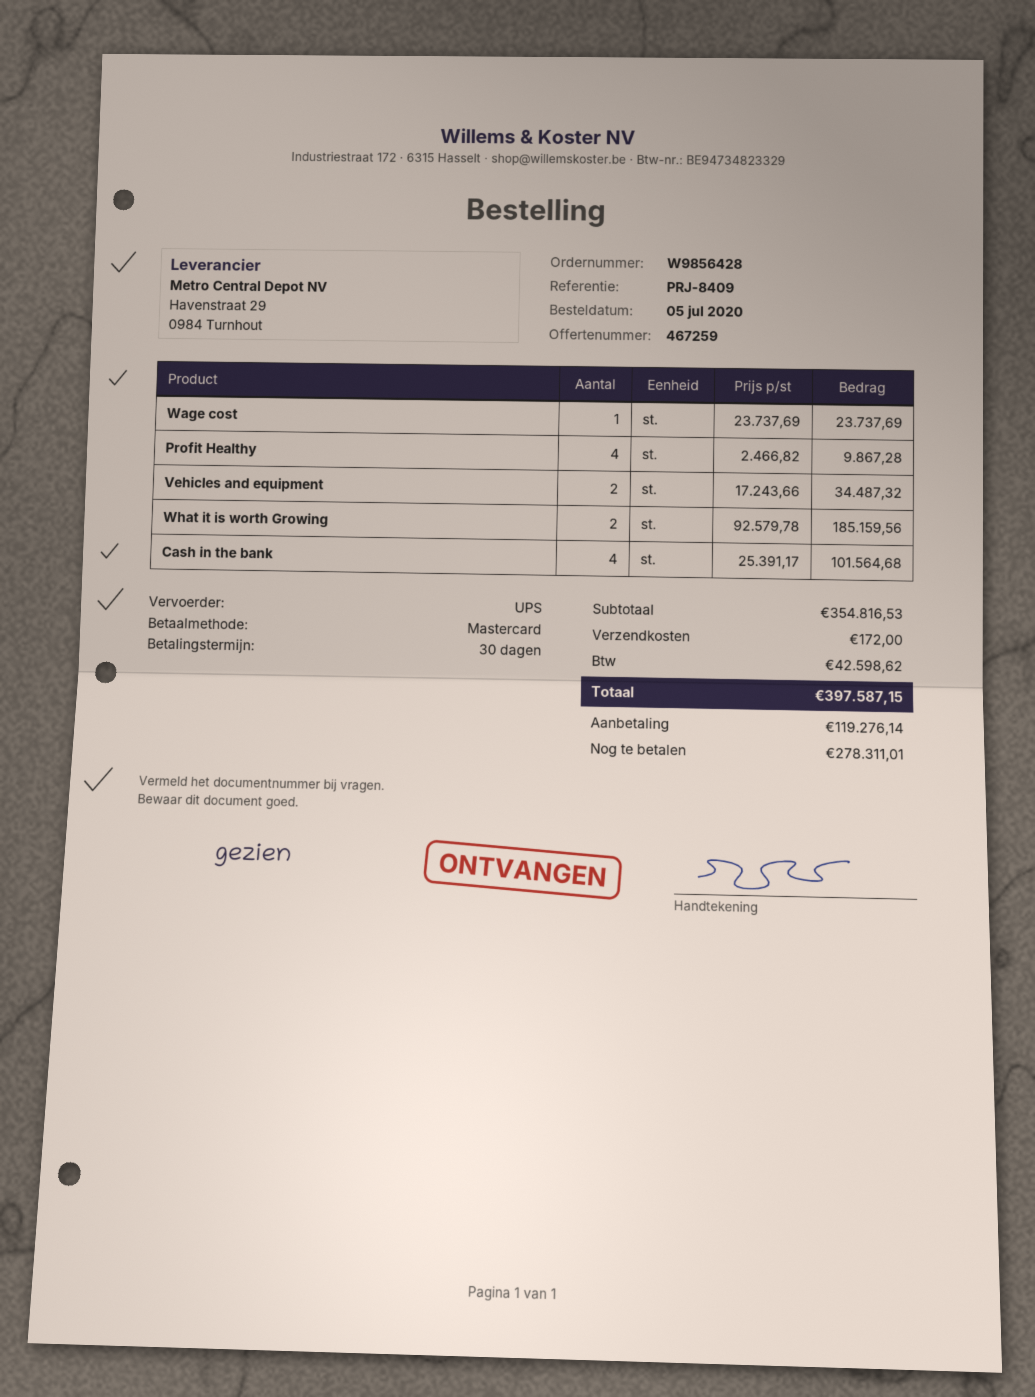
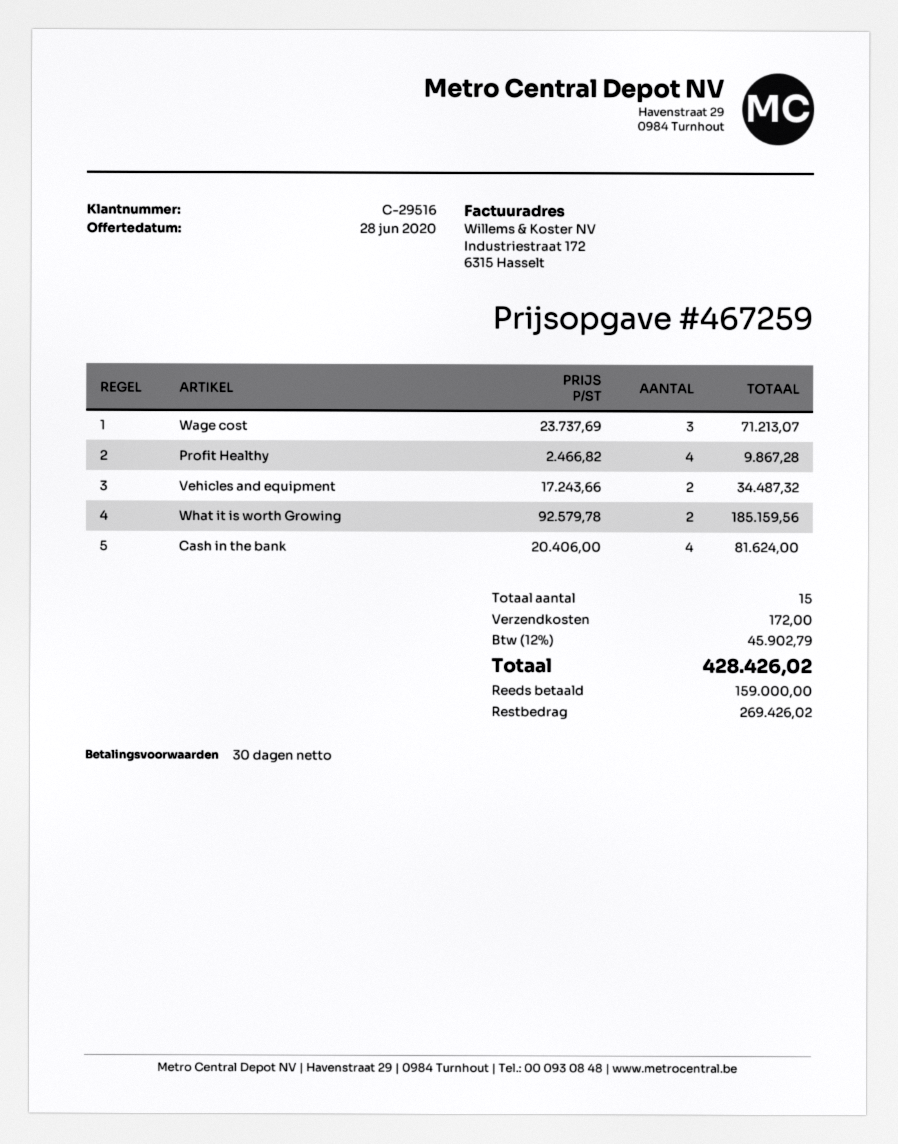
Wage cost: 1 x 23737.69 = 23737.69 -> 3 x 23737.69 = 71213.07
Cash in the bank: 4 x 25391.17 = 101564.68 -> 4 x 20406.00 = 81624.00
tax: 42598.62 -> 45902.79
total: 397587.15 -> 428426.02
deposit: 119276.14 -> 159000.00
balance: 278311.01 -> 269426.02

